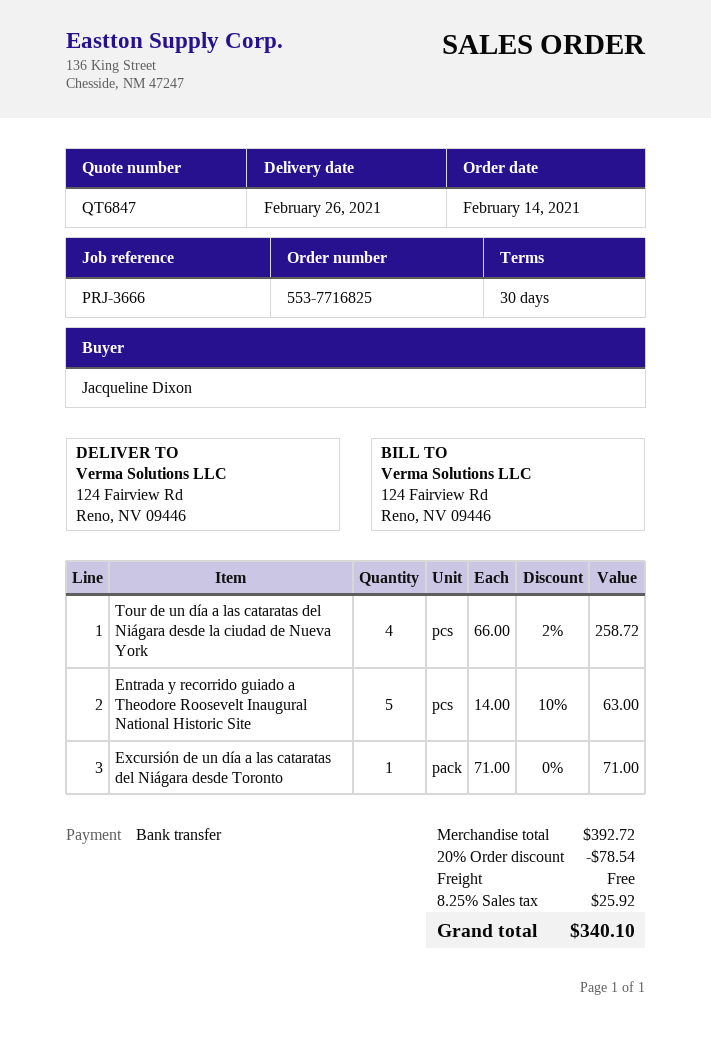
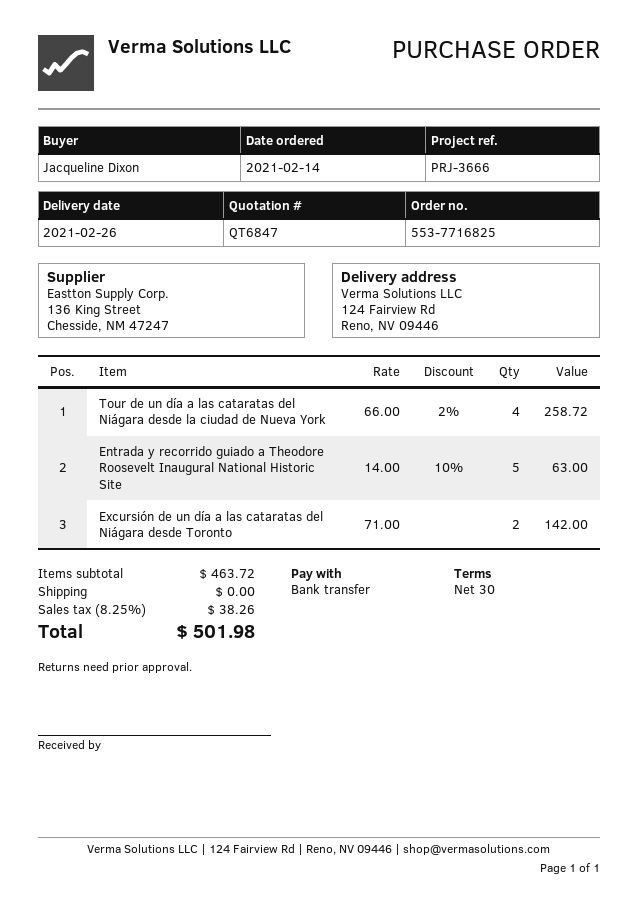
Excursión de un día a las cataratas del Niágara desde Toronto: 1 x 71.00 = 71.00 -> 2 x 71.00 = 142.00
subtotal: 392.72 -> 463.72
discount: 20% = 78.54 -> none
tax: 8.25% = 25.92 -> 8.25% = 38.26
total: 340.10 -> 501.98

